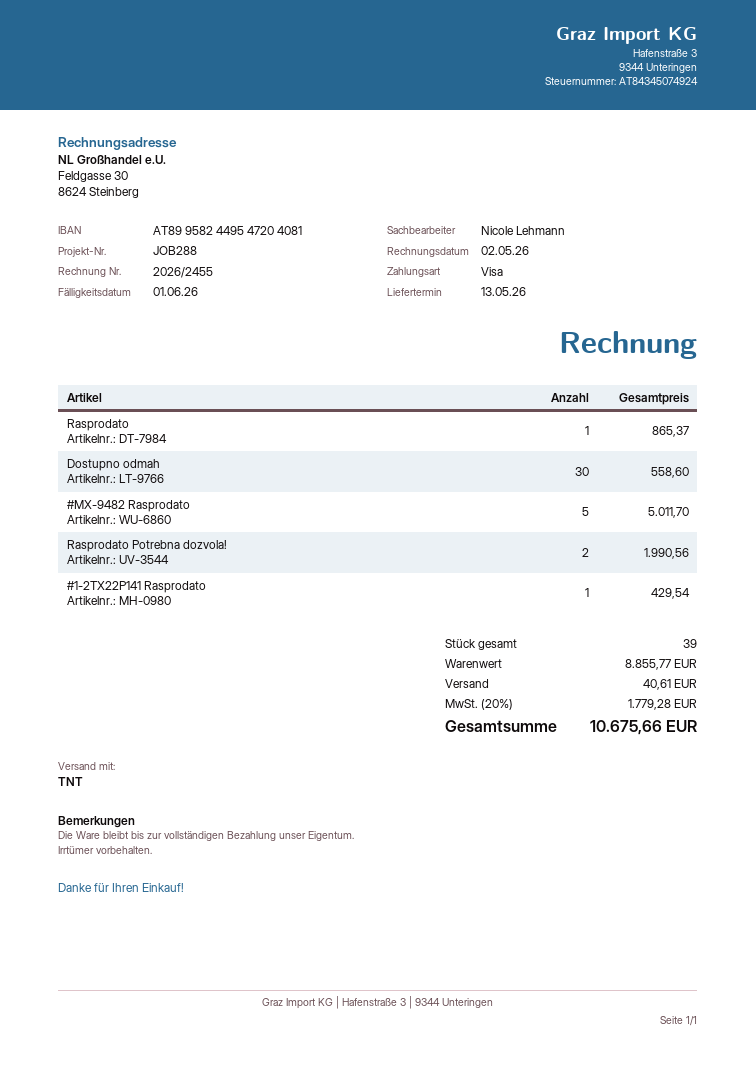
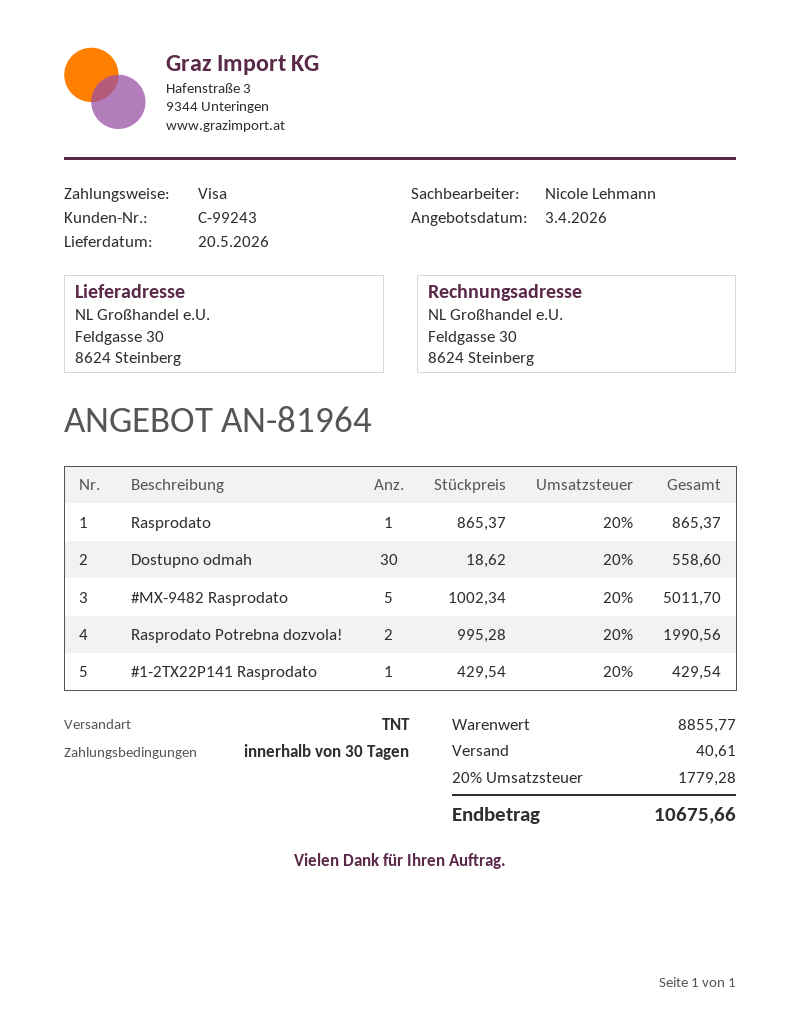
delivery date: 2026-05-13 -> 2026-05-20

